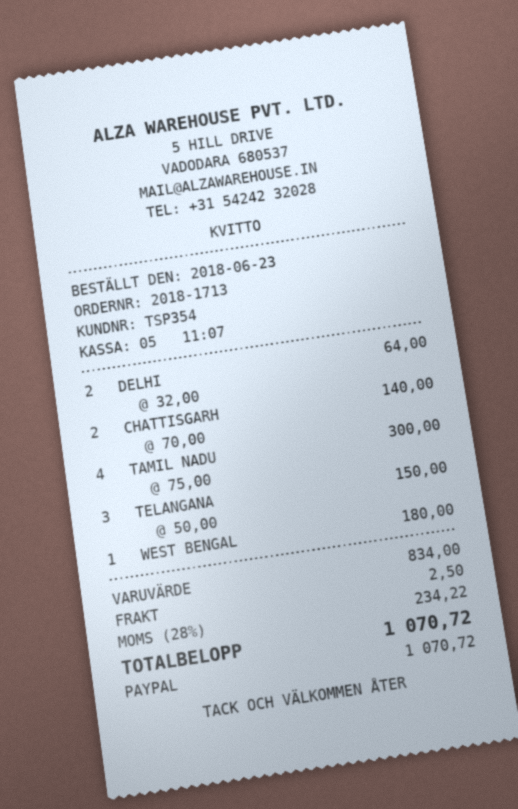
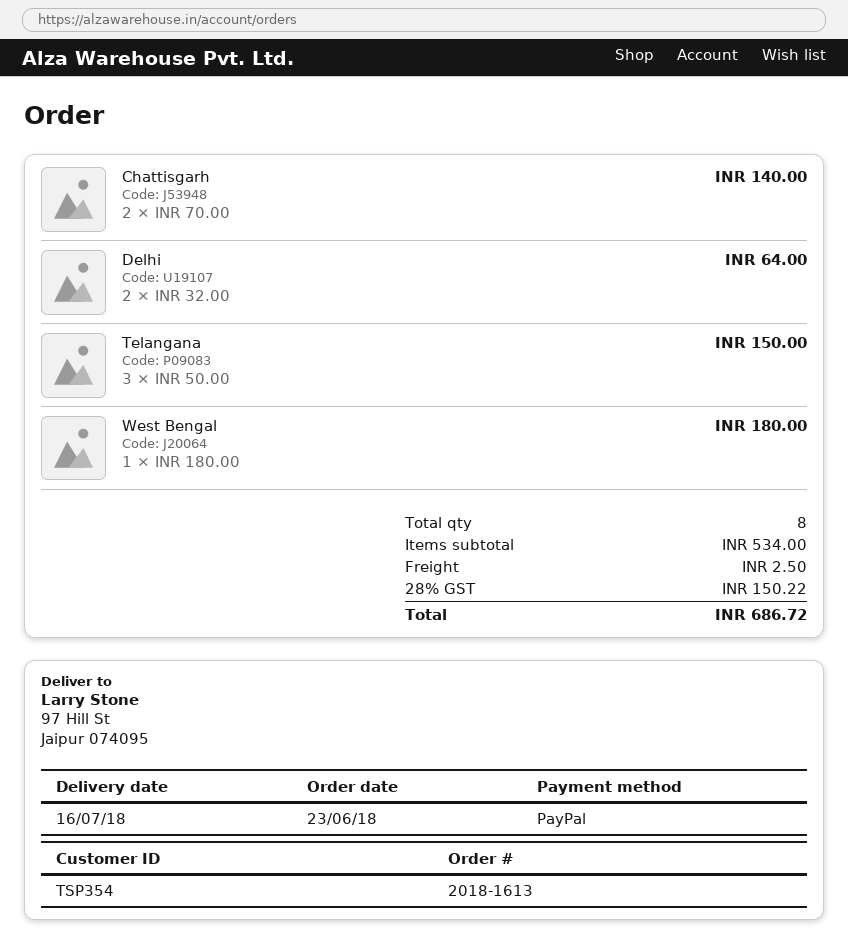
order number: 2018-1713 -> 2018-1613
TAMIL NADU: 4 x 75.00 = 300.00 -> none
subtotal: 834.00 -> 534.00
tax: 28% = 234.22 -> 28% = 150.22
total: 1070.72 -> 686.72

